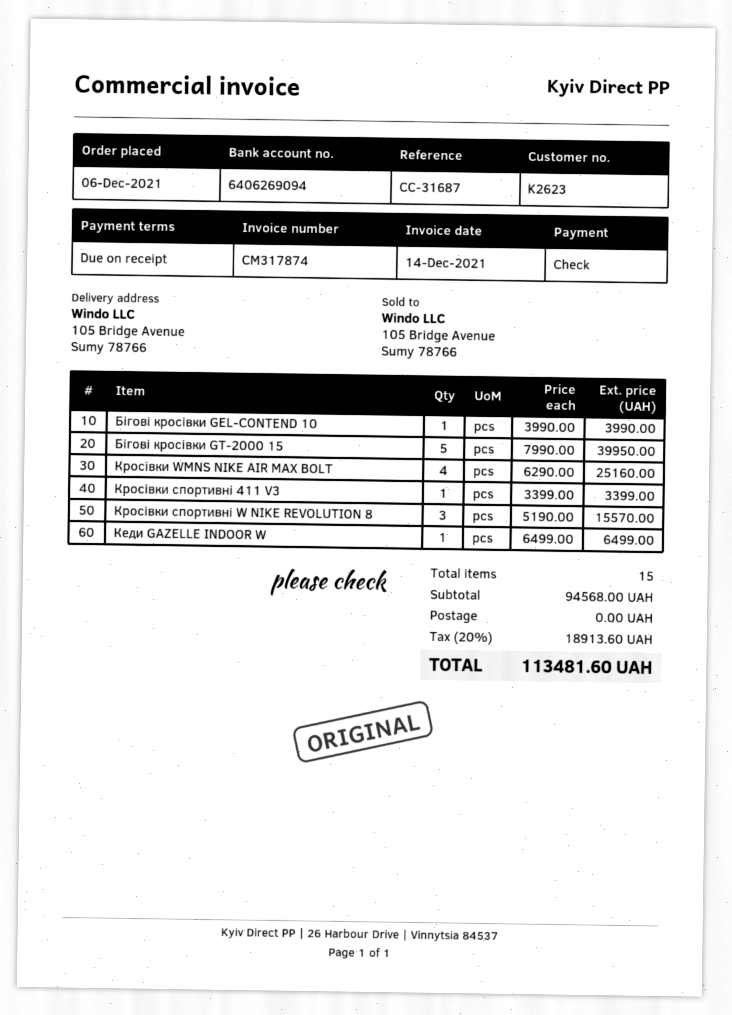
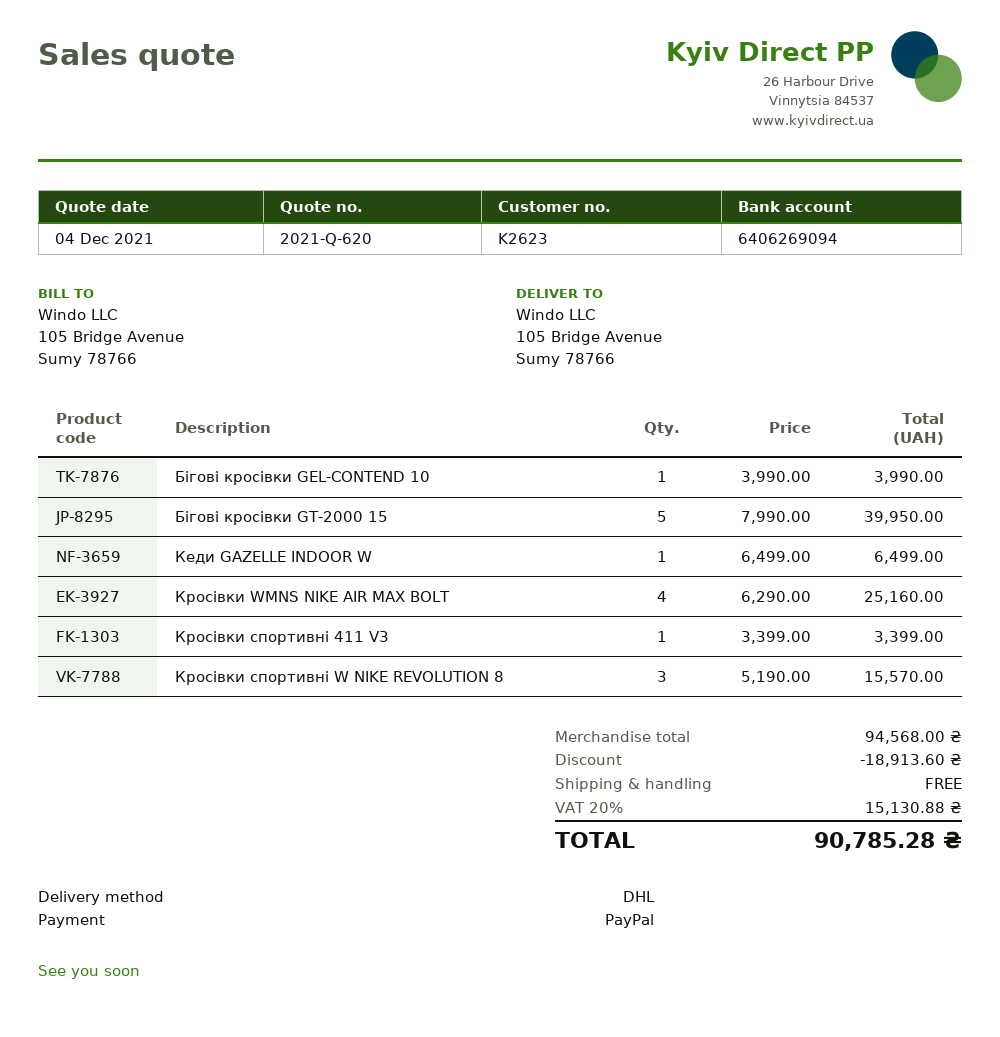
payment method: cheque -> PayPal
discount: none -> 18913.60
tax: 20% = 18913.60 -> 20% = 15130.88
total: 113481.60 -> 90785.28

